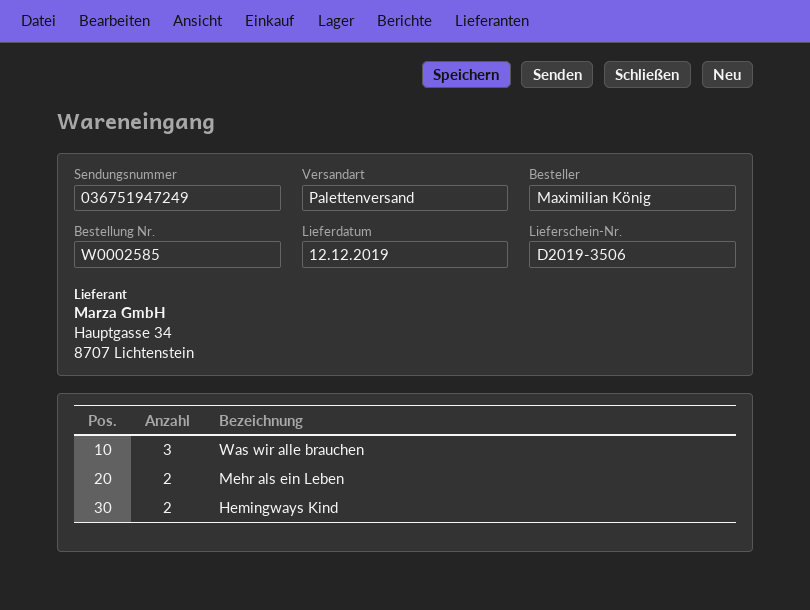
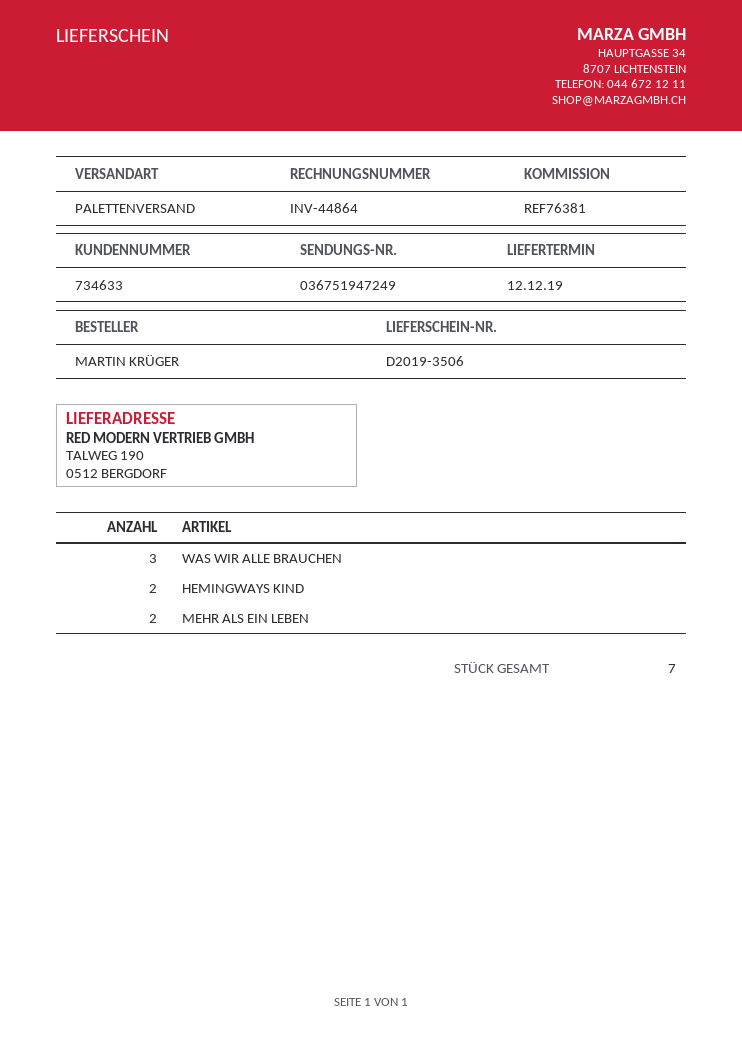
ordered by: Maximilian König -> MARTIN KRÜGER

